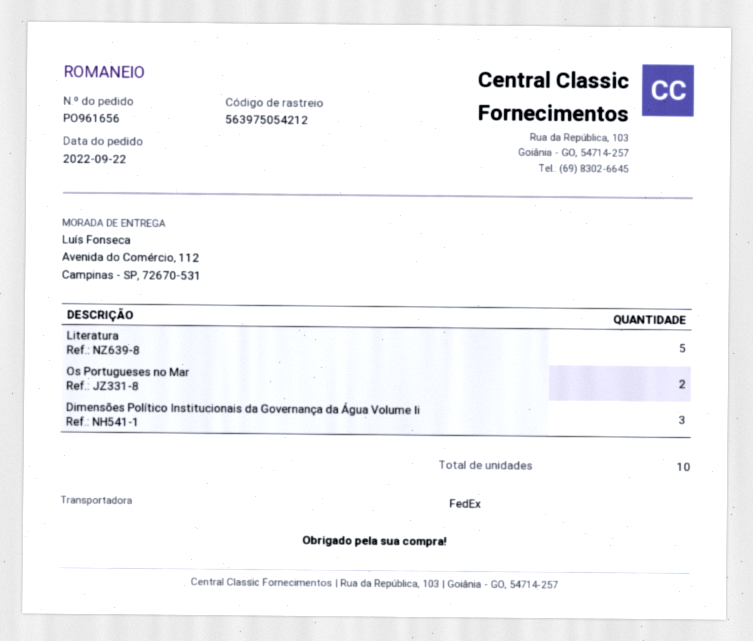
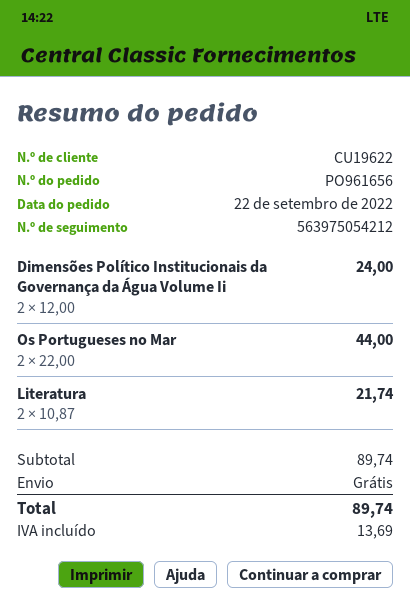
Literatura: 5 -> 2
Dimensões Político Institucionais da Governança da Água Volume Ii: 3 -> 2

